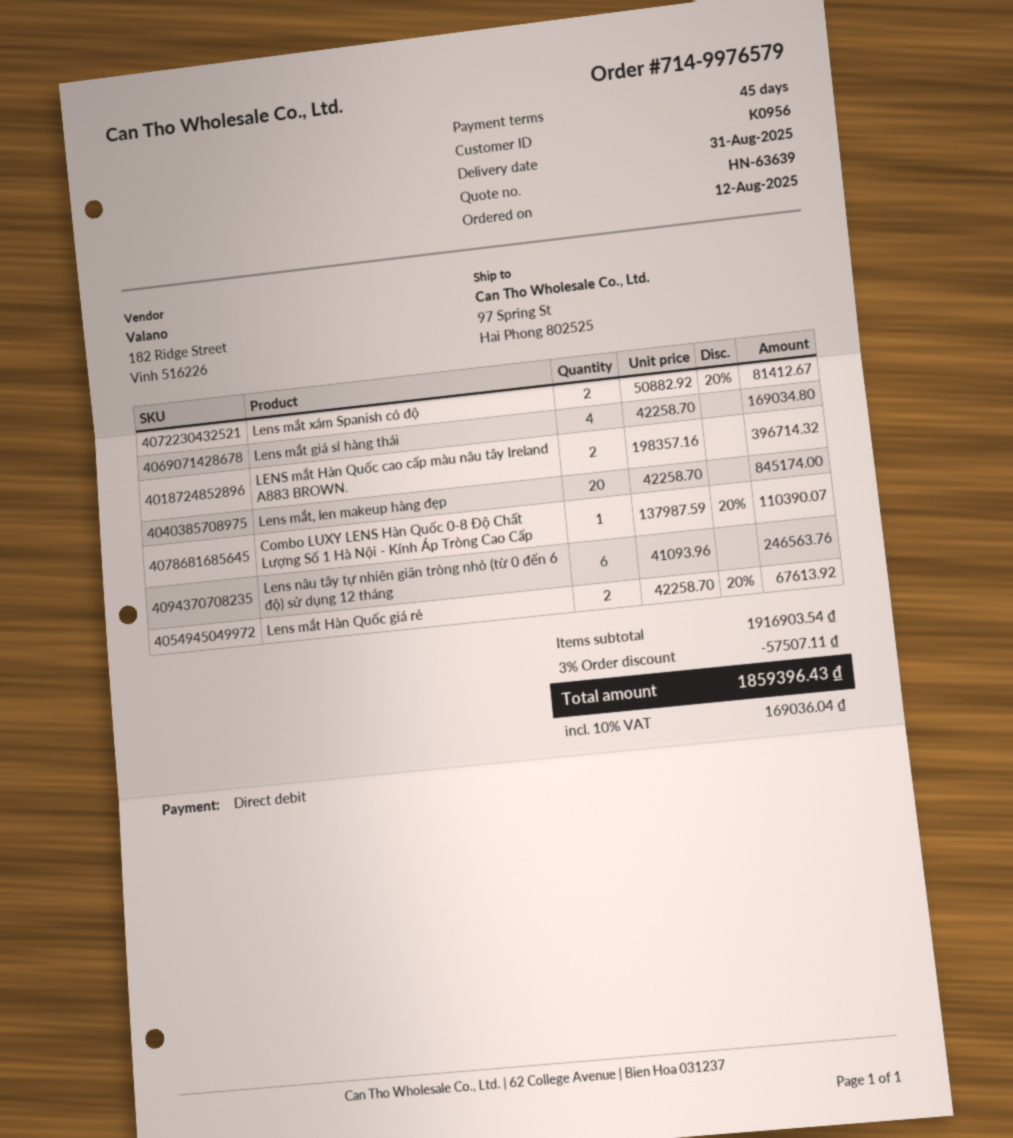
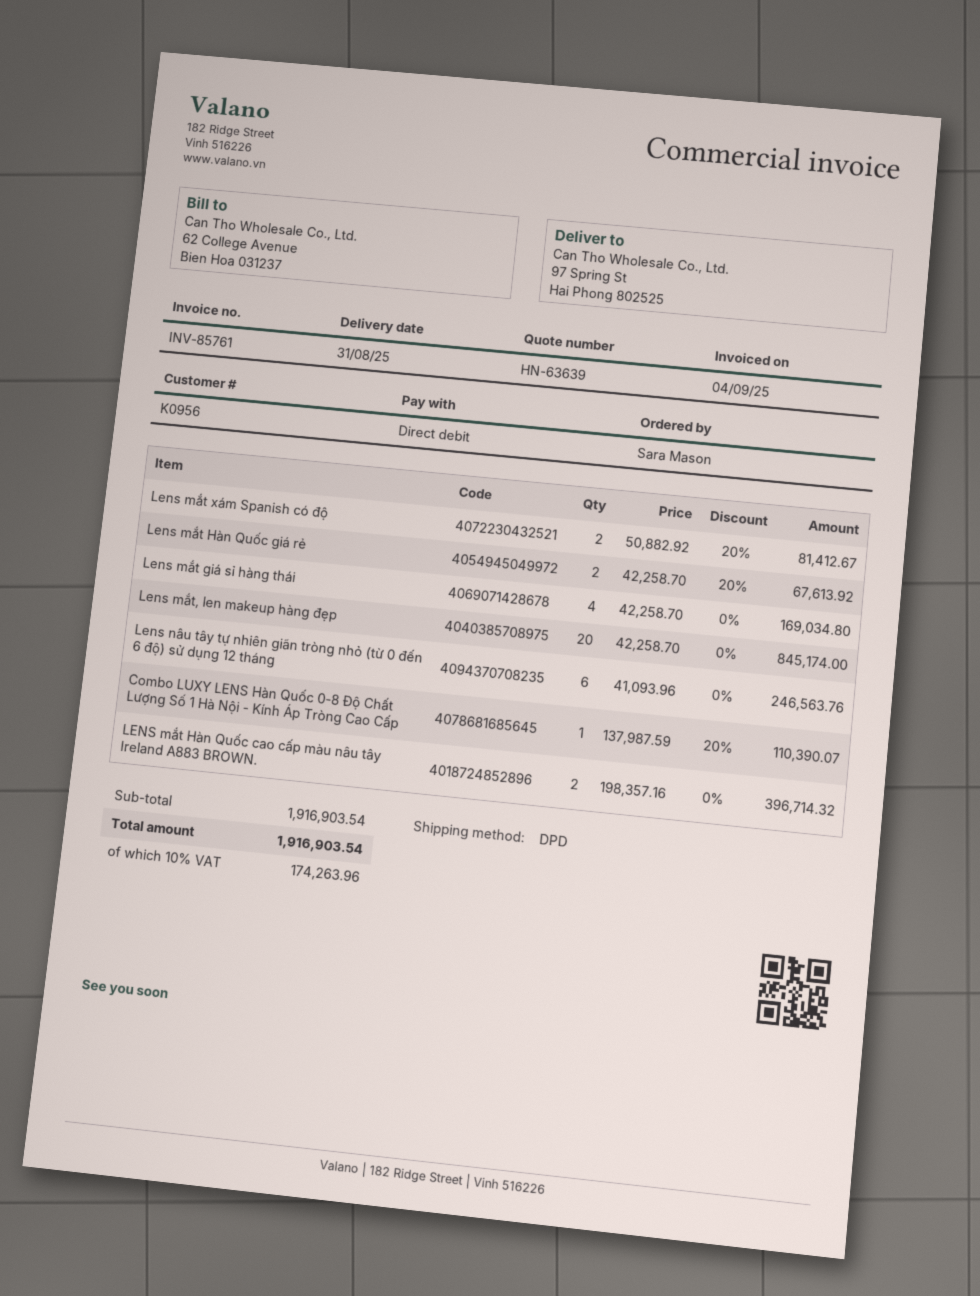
discount: 3% = 57507.11 -> none
tax: 10% = 169036.04 -> 10% = 174263.96
total: 1859396.43 -> 1916903.54

